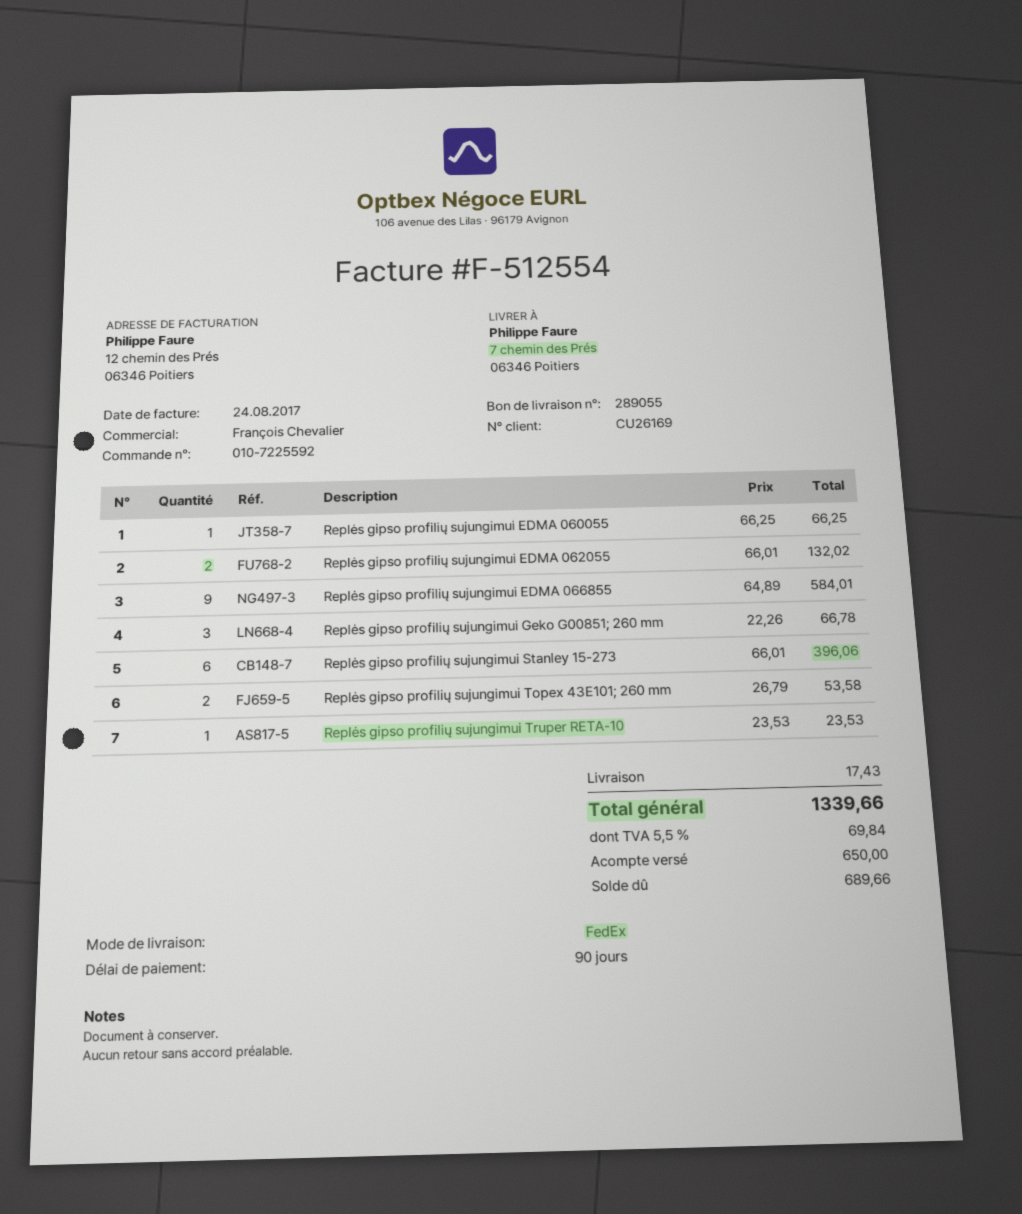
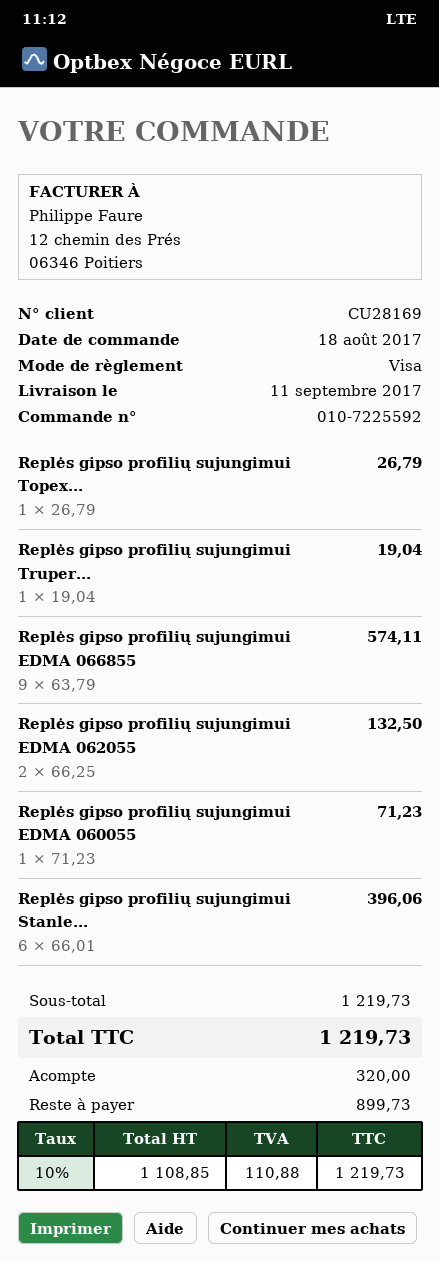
customer number: CU26169 -> CU28169
Replės gipso profilių sujungimui EDMA 060055: 1 x 66.25 = 66.25 -> 1 x 71.23 = 71.23
Replės gipso profilių sujungimui EDMA 062055: 2 x 66.01 = 132.02 -> 2 x 66.25 = 132.50
Replės gipso profilių sujungimui EDMA 066855: 9 x 64.89 = 584.01 -> 9 x 63.79 = 574.11
Replės gipso profilių sujungimui Geko G00851; 260 mm: 3 x 22.26 = 66.78 -> none
Replės gipso profilių sujungimui Topex 43E101; 260 mm: 2 x 26.79 = 53.58 -> 1 x 26.79 = 26.79
Replės gipso profilių sujungimui Truper RETA-10: 1 x 23.53 = 23.53 -> 1 x 19.04 = 19.04
shipping: 17.43 -> none
tax: 5.5% = 69.84 -> 10% = 110.88
total: 1339.66 -> 1219.73
deposit: 650.00 -> 320.00
balance: 689.66 -> 899.73

